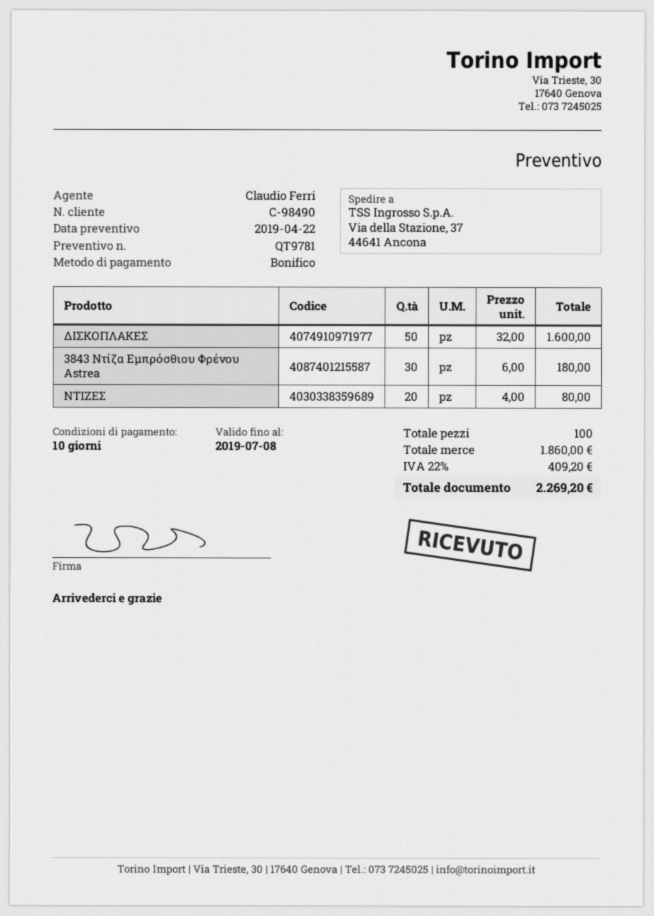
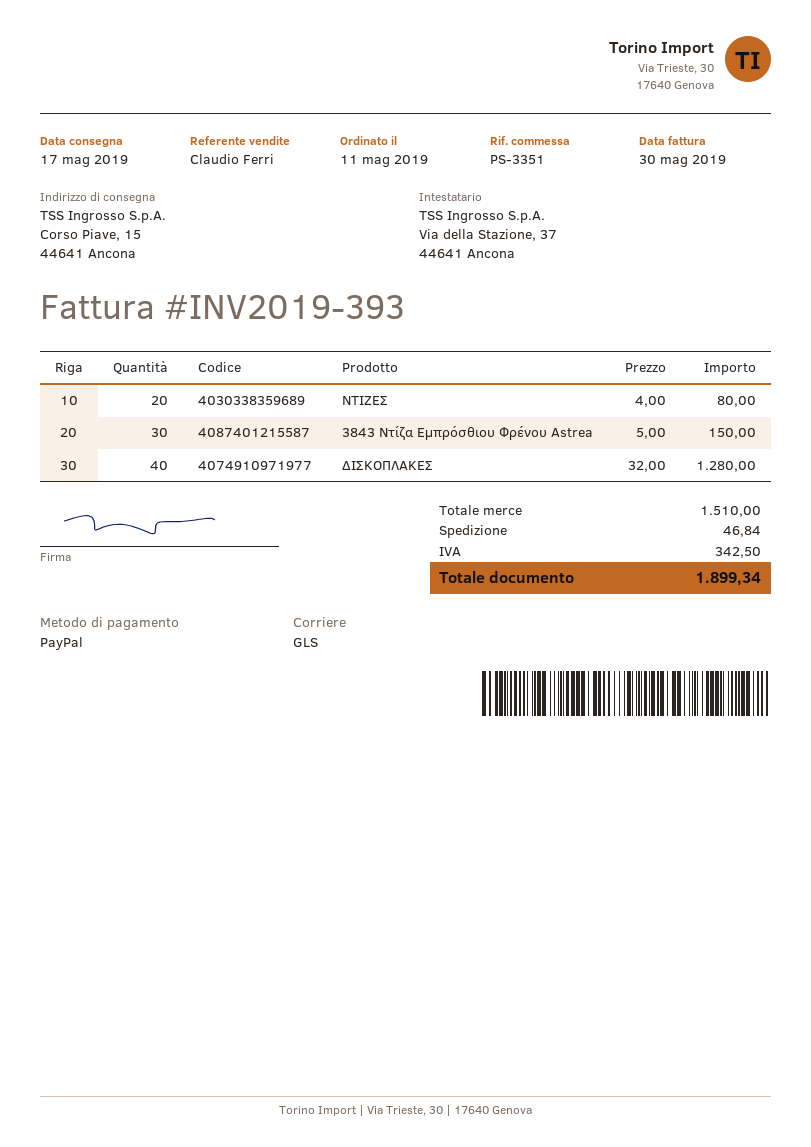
payment method: bank transfer -> PayPal
ship to: Via della Stazione, 37, 44641 Ancona -> Corso Piave, 15, 44641 Ancona
ΔΙΣΚΟΠΛΑΚΕΣ: 50 x 32.00 = 1600.00 -> 40 x 32.00 = 1280.00
3843 Ντίζα Εμπρόσθιου Φρένου Astrea: 30 x 6.00 = 180.00 -> 30 x 5.00 = 150.00
subtotal: 1860.00 -> 1510.00
shipping: none -> 46.84
tax: 409.20 -> 342.50
total: 2269.20 -> 1899.34

